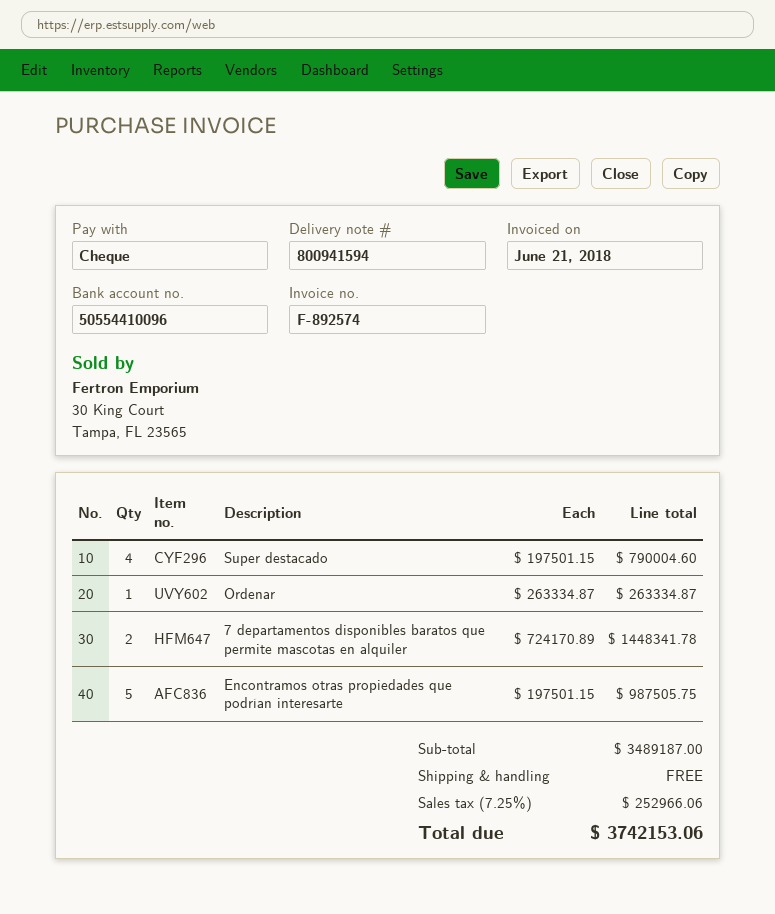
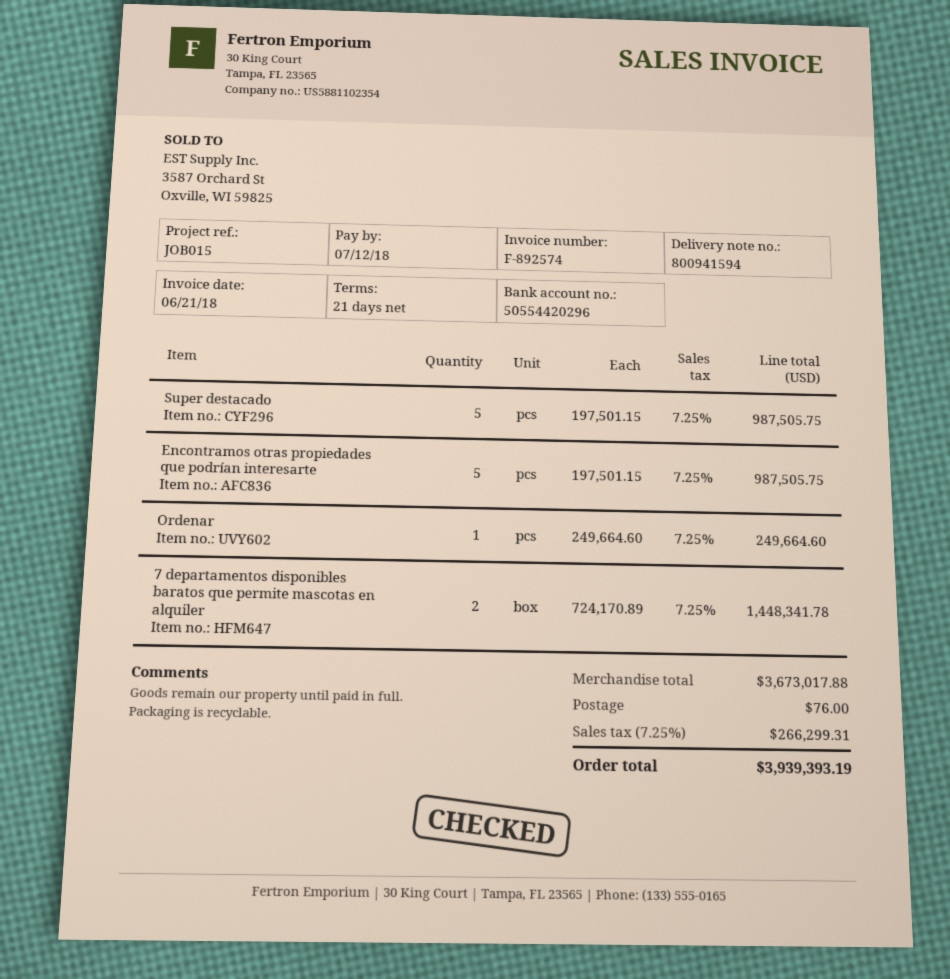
bank account: 50554410096 -> 50554420296
Super destacado: 4 x 197501.15 = 790004.60 -> 5 x 197501.15 = 987505.75
Ordenar: 1 x 263334.87 = 263334.87 -> 1 x 249664.60 = 249664.60
subtotal: 3489187.00 -> 3673017.88
shipping: 0.00 -> 76.00
tax: 7.25% = 252966.06 -> 7.25% = 266299.31
total: 3742153.06 -> 3939393.19

